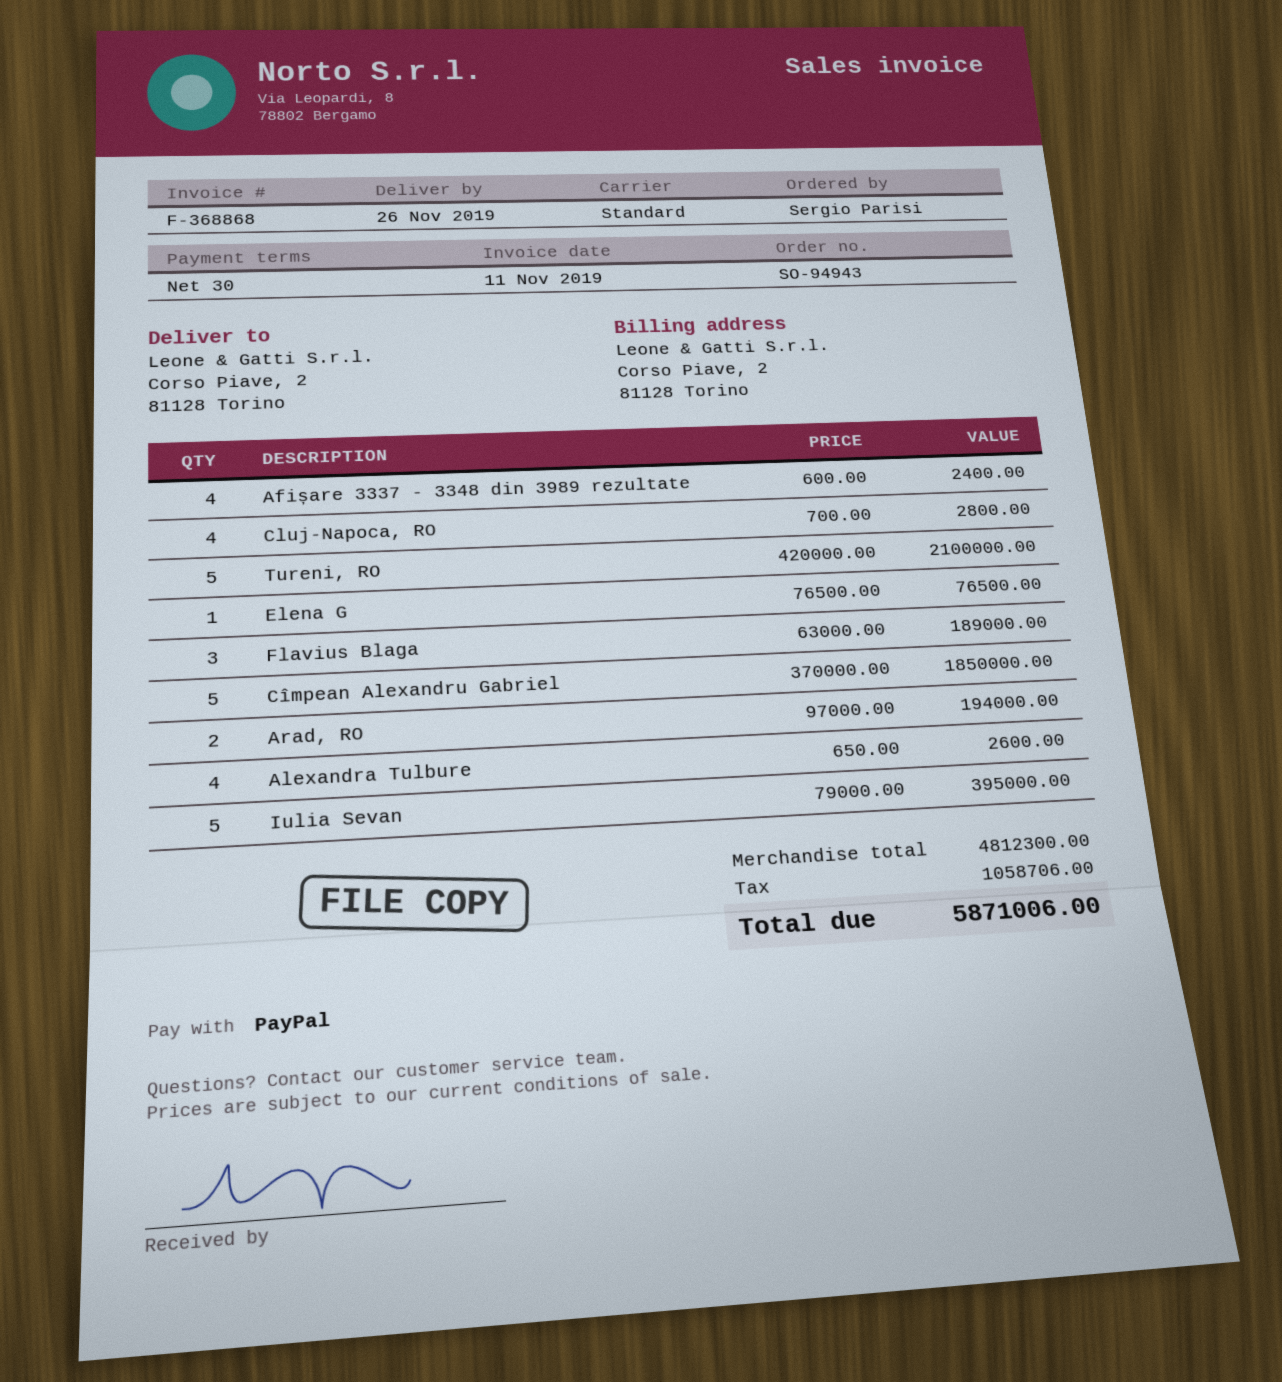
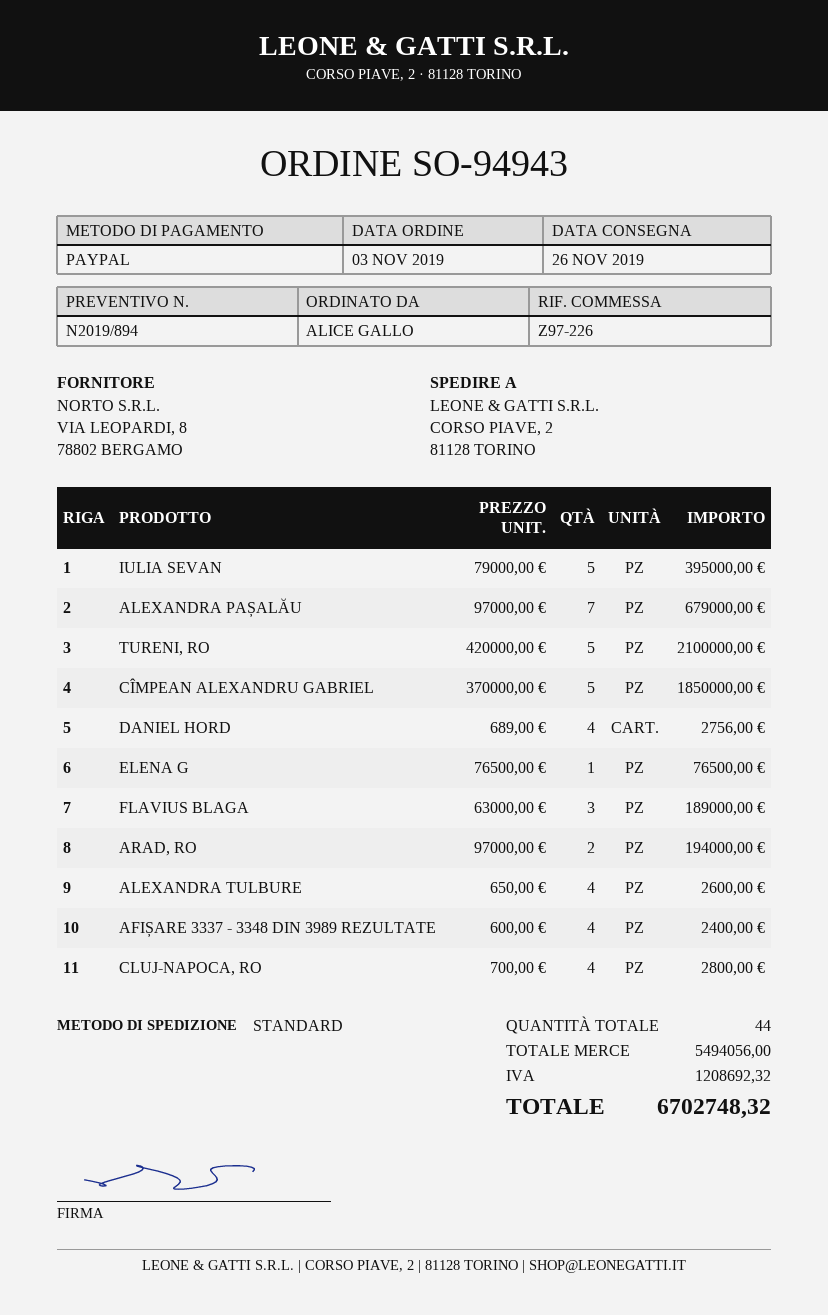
ordered by: Sergio Parisi -> ALICE GALLO
ALEXANDRA PAȘALĂU: none -> 7 x 97000.00 = 679000.00
DANIEL HORD: none -> 4 x 689.00 = 2756.00
subtotal: 4812300.00 -> 5494056.00
tax: 1058706.00 -> 1208692.32
total: 5871006.00 -> 6702748.32

